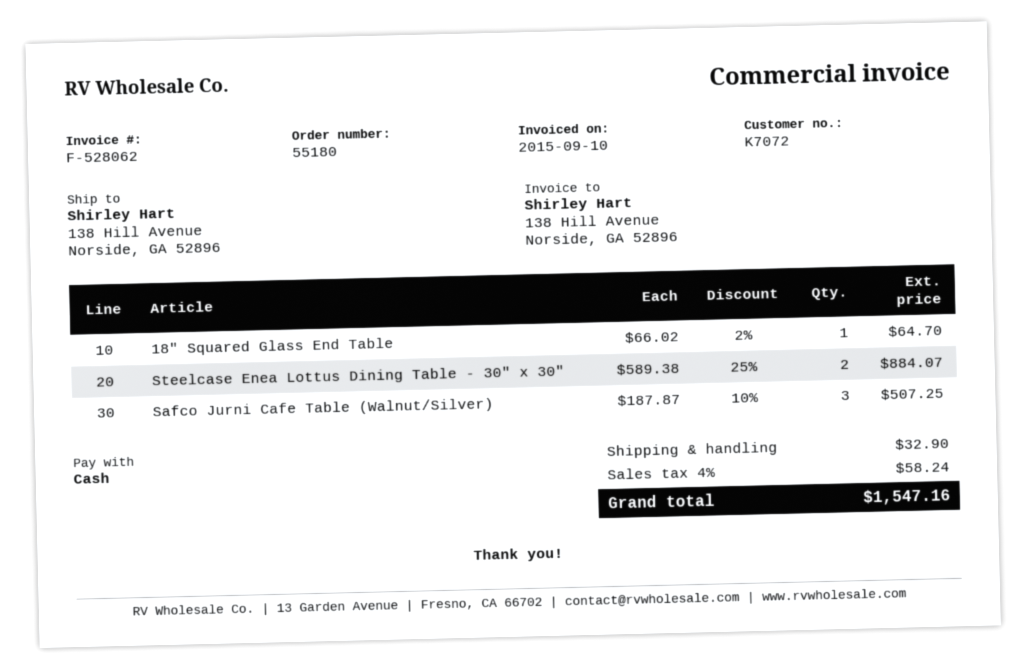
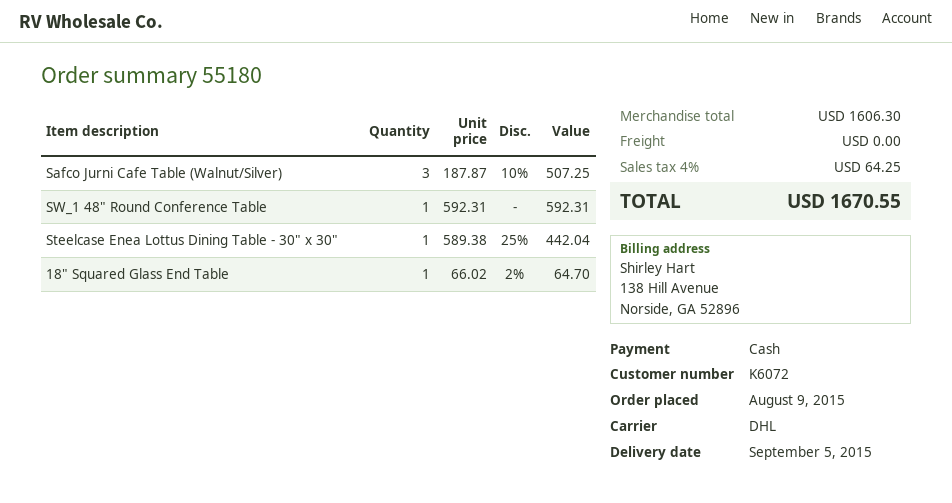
customer number: K7072 -> K6072
Steelcase Enea Lottus Dining Table - 30" x 30": 2 x 589.38 - 25% = 884.07 -> 1 x 589.38 - 25% = 442.04
SW_1 48" Round Conference Table: none -> 1 x 592.31 = 592.31
shipping: 32.90 -> 0.00
tax: 4% = 58.24 -> 4% = 64.25
total: 1547.16 -> 1670.55

